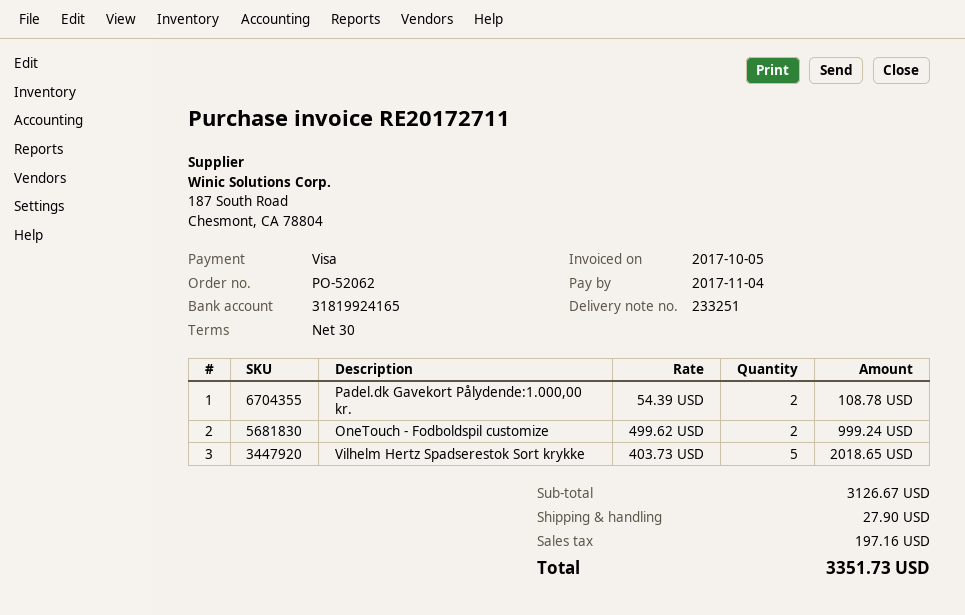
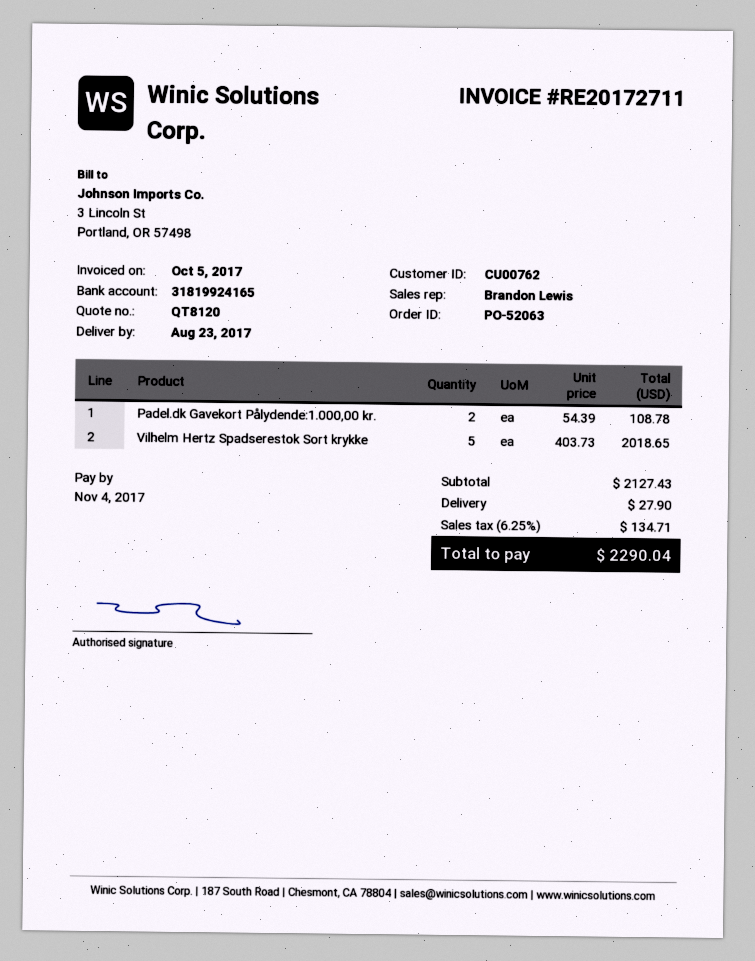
order number: PO-52062 -> PO-52063
OneTouch - Fodboldspil customize: 2 x 499.62 = 999.24 -> none
subtotal: 3126.67 -> 2127.43
tax: 197.16 -> 134.71
total: 3351.73 -> 2290.04

